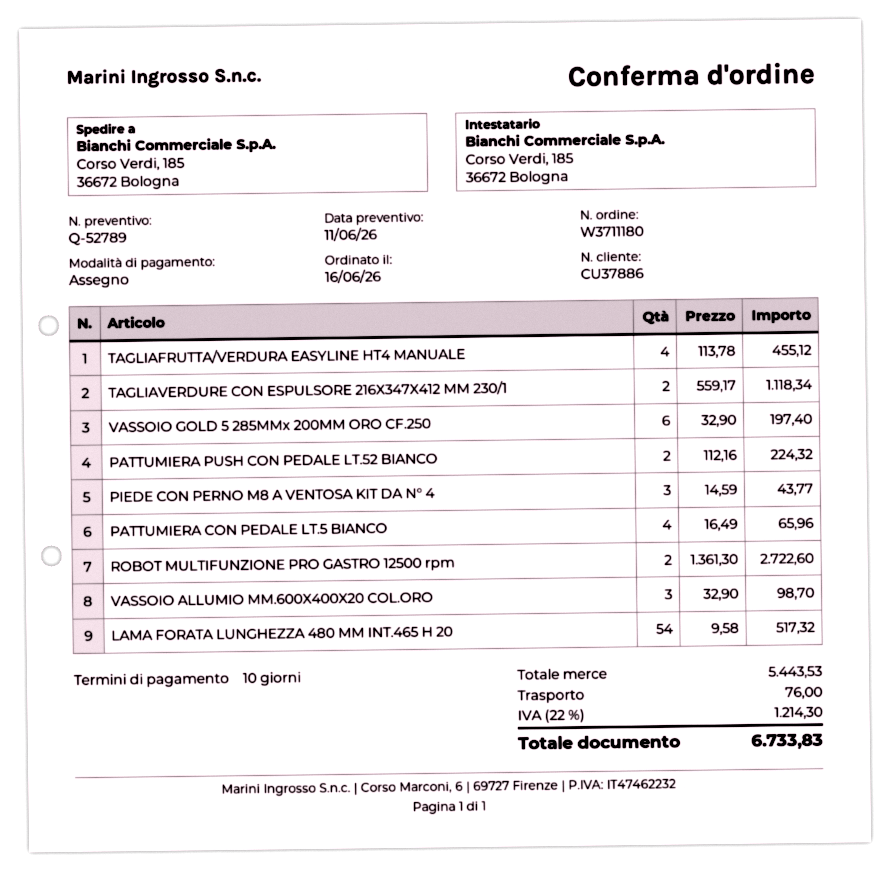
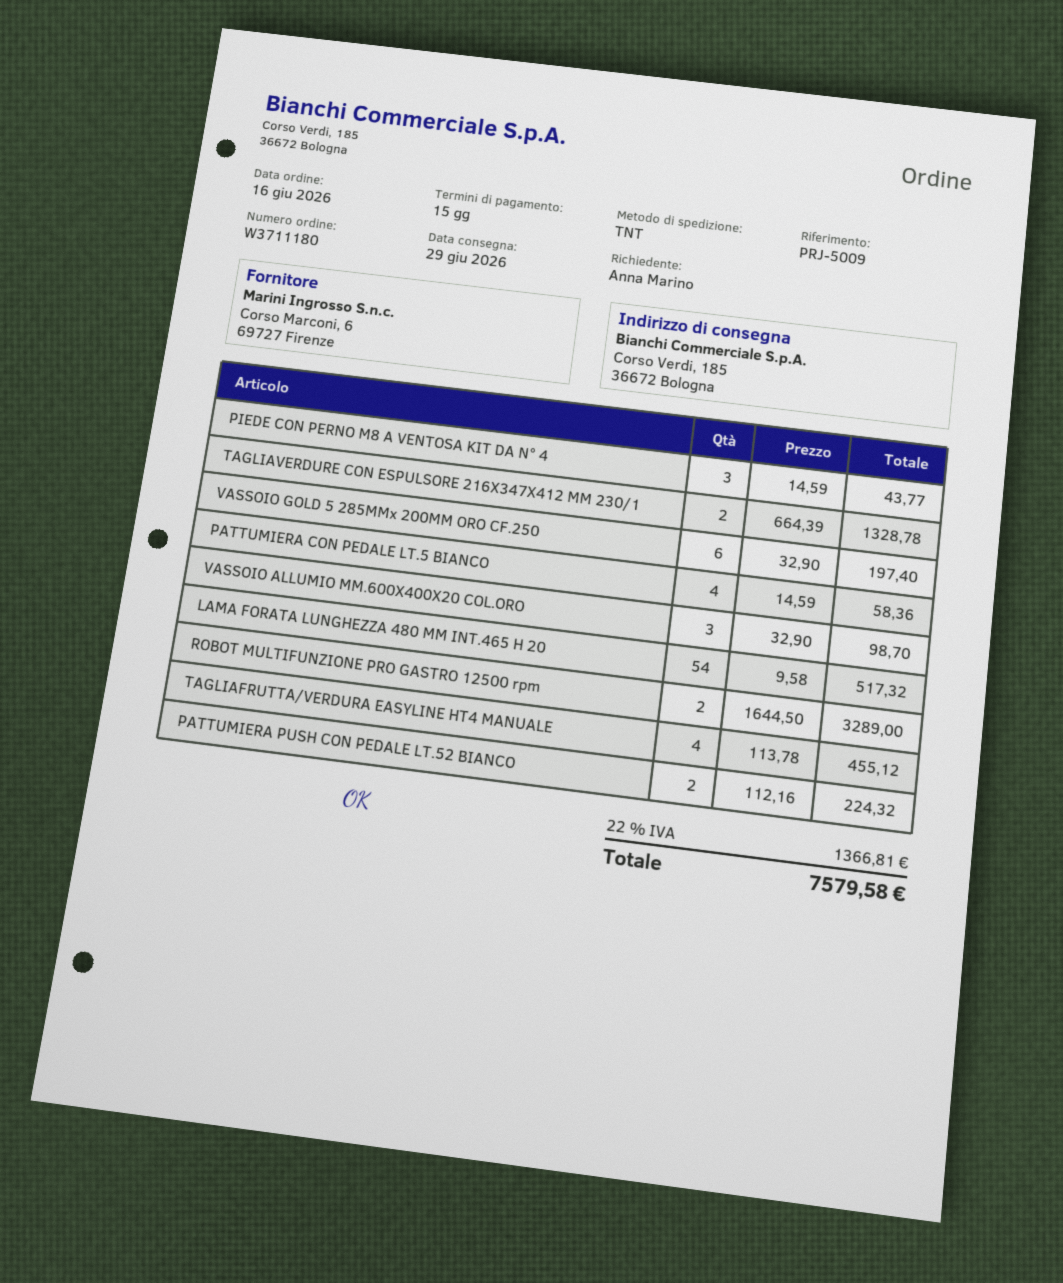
payment terms: 10 days -> 15 days
TAGLIAVERDURE CON ESPULSORE 216X347X412 MM 230/1: 2 x 559.17 = 1118.34 -> 2 x 664.39 = 1328.78
PATTUMIERA CON PEDALE LT.5 BIANCO: 4 x 16.49 = 65.96 -> 4 x 14.59 = 58.36
ROBOT MULTIFUNZIONE PRO GASTRO 12500 rpm: 2 x 1361.30 = 2722.60 -> 2 x 1644.50 = 3289.00
shipping: 76.00 -> none
tax: 22% = 1214.30 -> 22% = 1366.81
total: 6733.83 -> 7579.58

